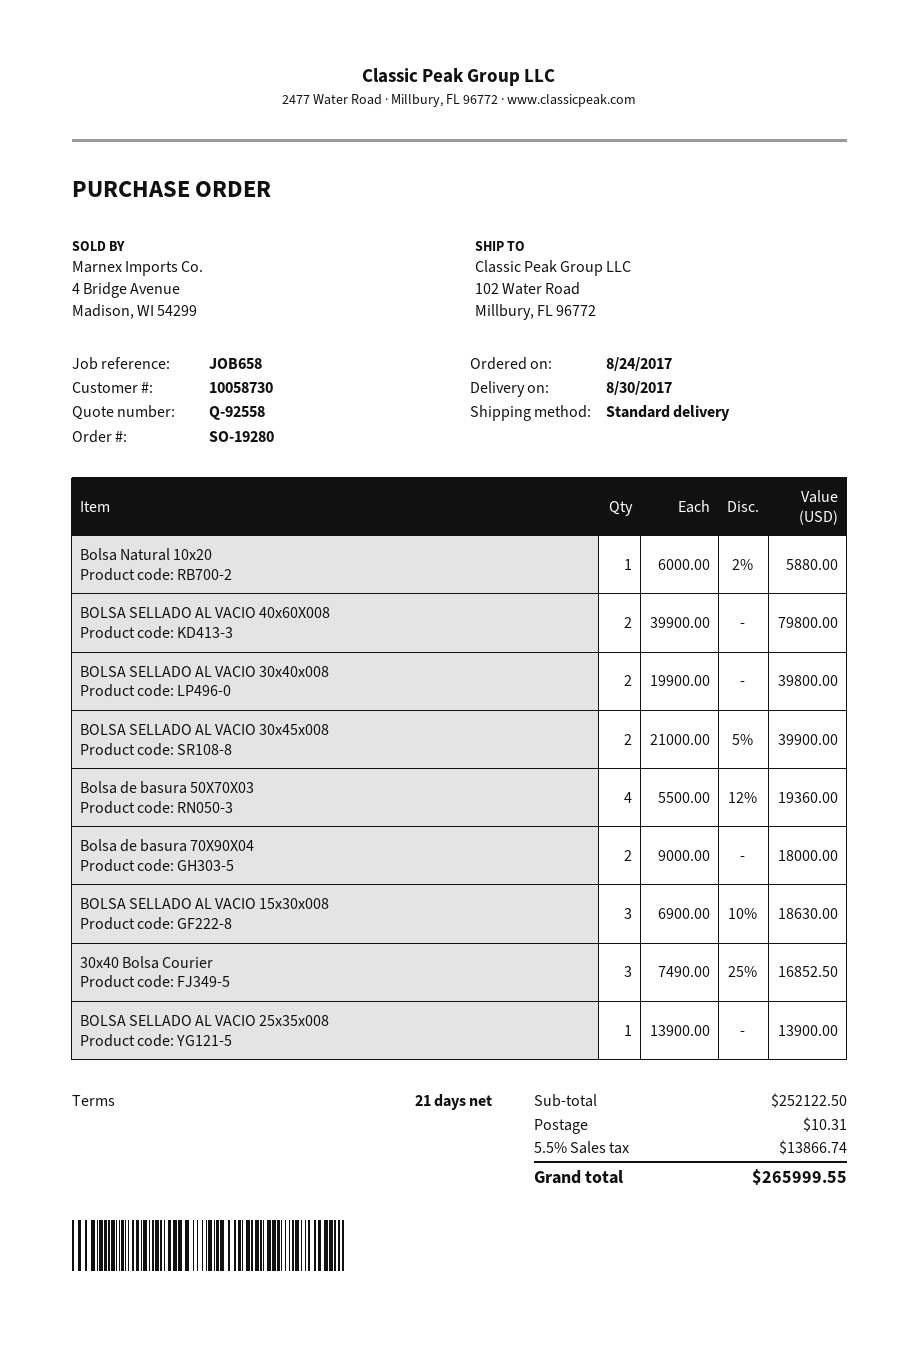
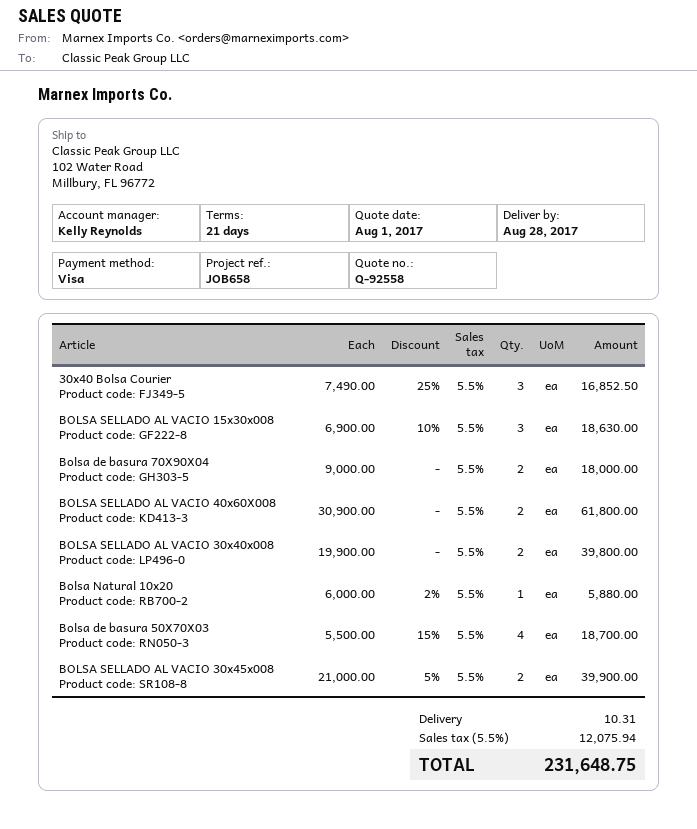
delivery date: 2017-08-30 -> 2017-08-28
BOLSA SELLADO AL VACIO 40x60X008: 2 x 39900.00 = 79800.00 -> 2 x 30900.00 = 61800.00
Bolsa de basura 50X70X03: 4 x 5500.00 - 12% = 19360.00 -> 4 x 5500.00 - 15% = 18700.00
BOLSA SELLADO AL VACIO 25x35x008: 1 x 13900.00 = 13900.00 -> none
tax: 5.5% = 13866.74 -> 5.5% = 12075.94
total: 265999.55 -> 231648.75

